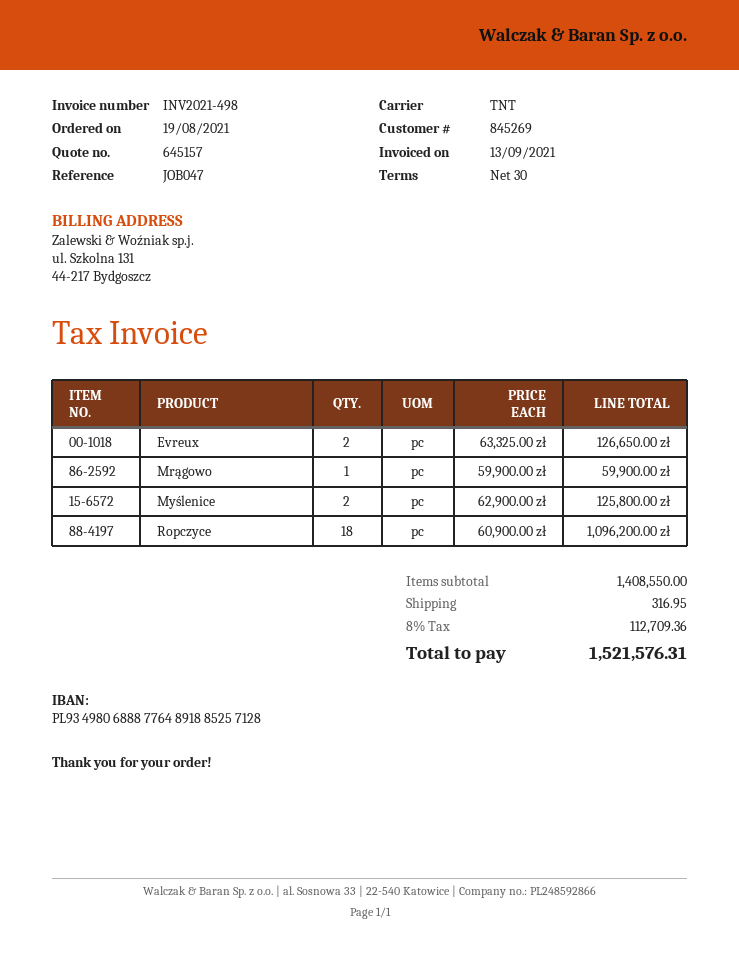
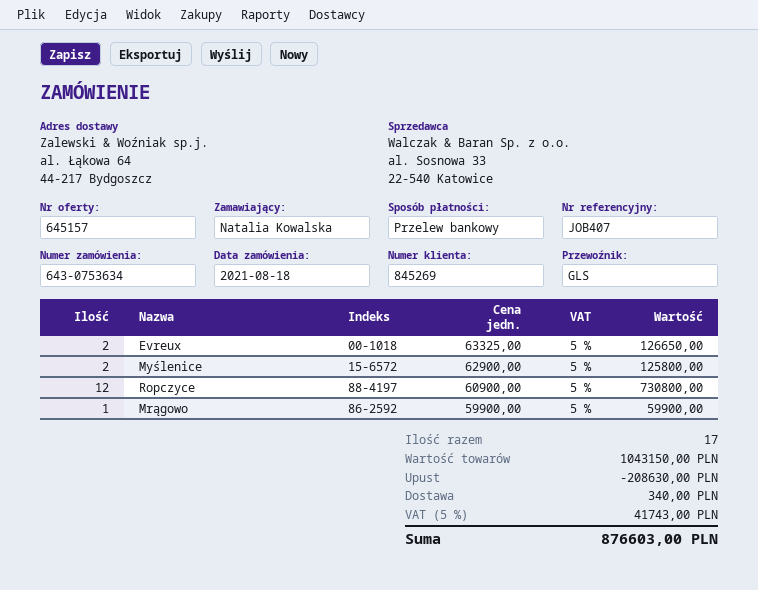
order date: 2021-08-19 -> 2021-08-18
reference: JOB047 -> JOB407
shipping method: TNT -> GLS
Ropczyce: 18 x 60900.00 = 1096200.00 -> 12 x 60900.00 = 730800.00
subtotal: 1408550.00 -> 1043150.00
discount: none -> 208630.00
shipping: 316.95 -> 340.00
tax: 8% = 112709.36 -> 5% = 41743.00
total: 1521576.31 -> 876603.00

